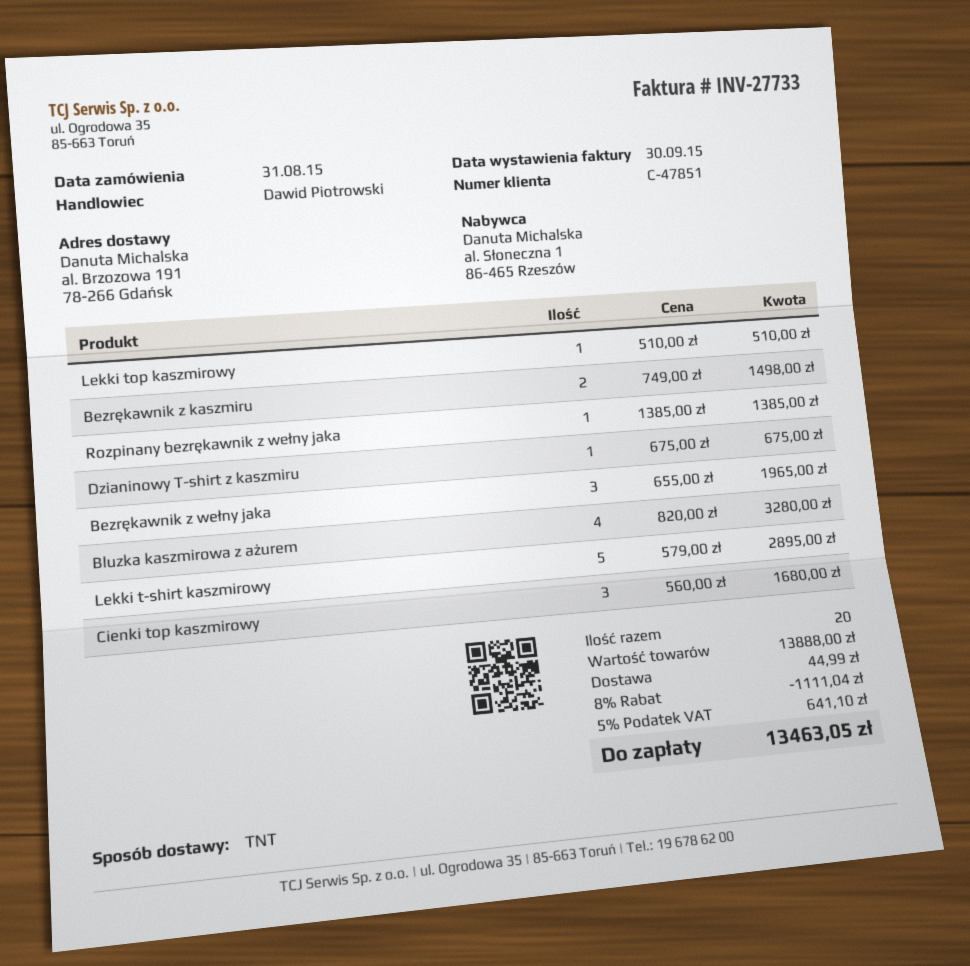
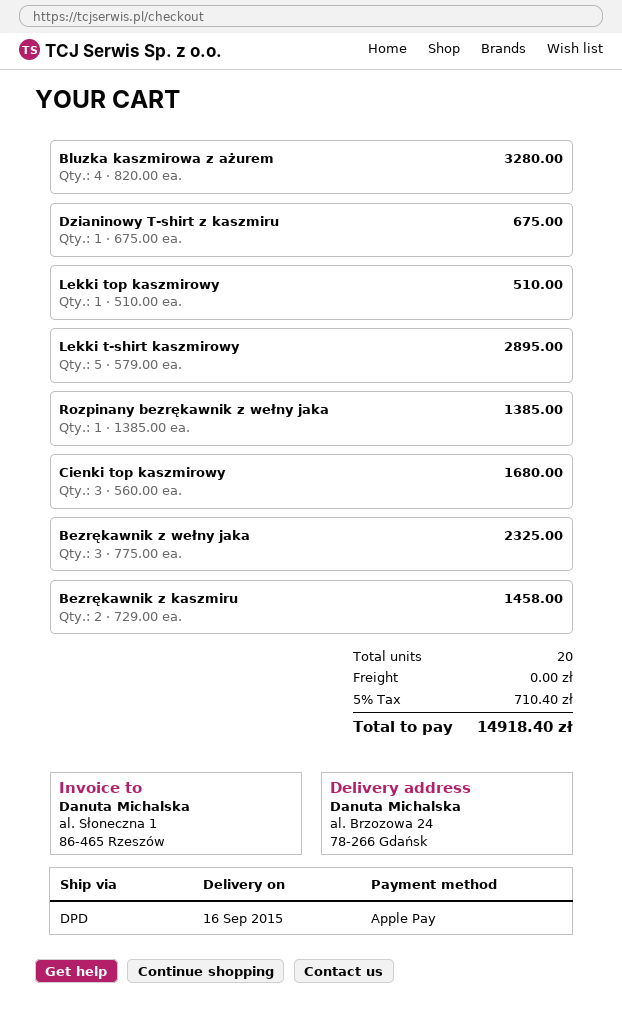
shipping method: TNT -> DPD
ship to: al. Brzozowa 191, 78-266 Gdańsk -> al. Brzozowa 24, 78-266 Gdańsk
Bezrękawnik z kaszmiru: 2 x 749.00 = 1498.00 -> 2 x 729.00 = 1458.00
Bezrękawnik z wełny jaka: 3 x 655.00 = 1965.00 -> 3 x 775.00 = 2325.00
discount: 8% = 1111.04 -> none
shipping: 44.99 -> 0.00
tax: 5% = 641.10 -> 5% = 710.40
total: 13463.05 -> 14918.40

